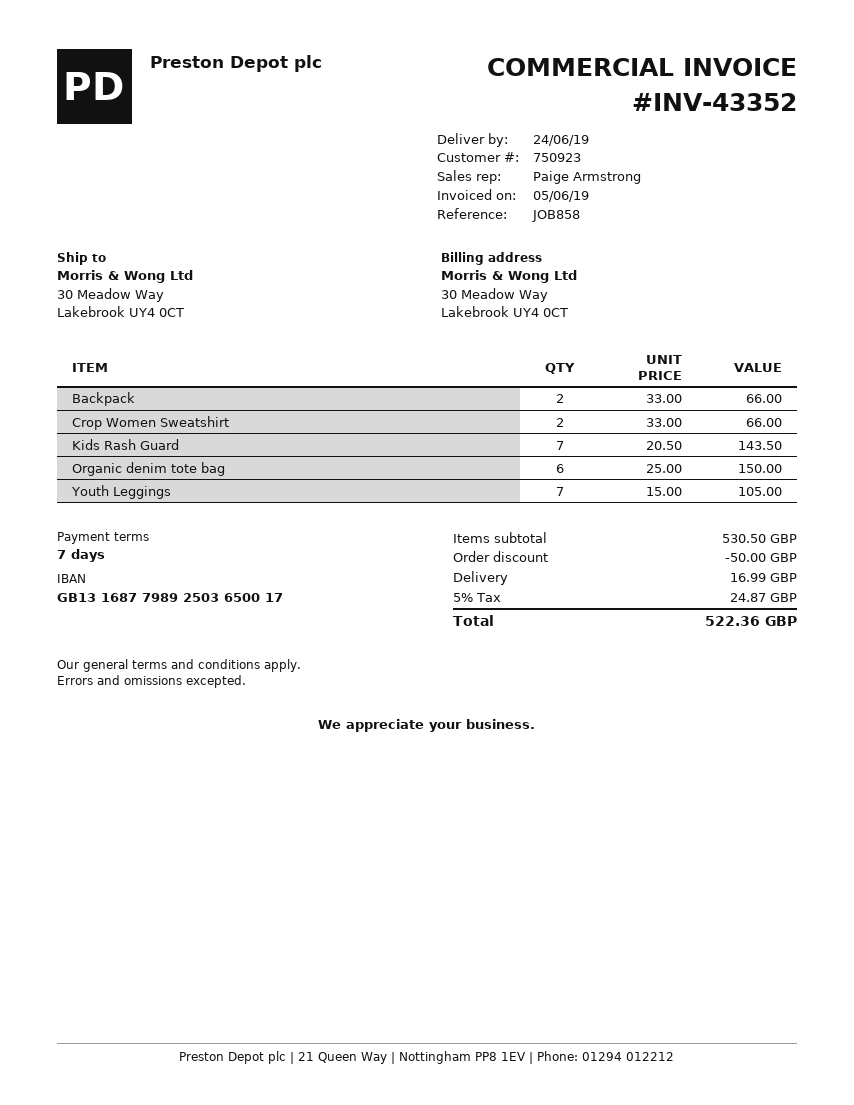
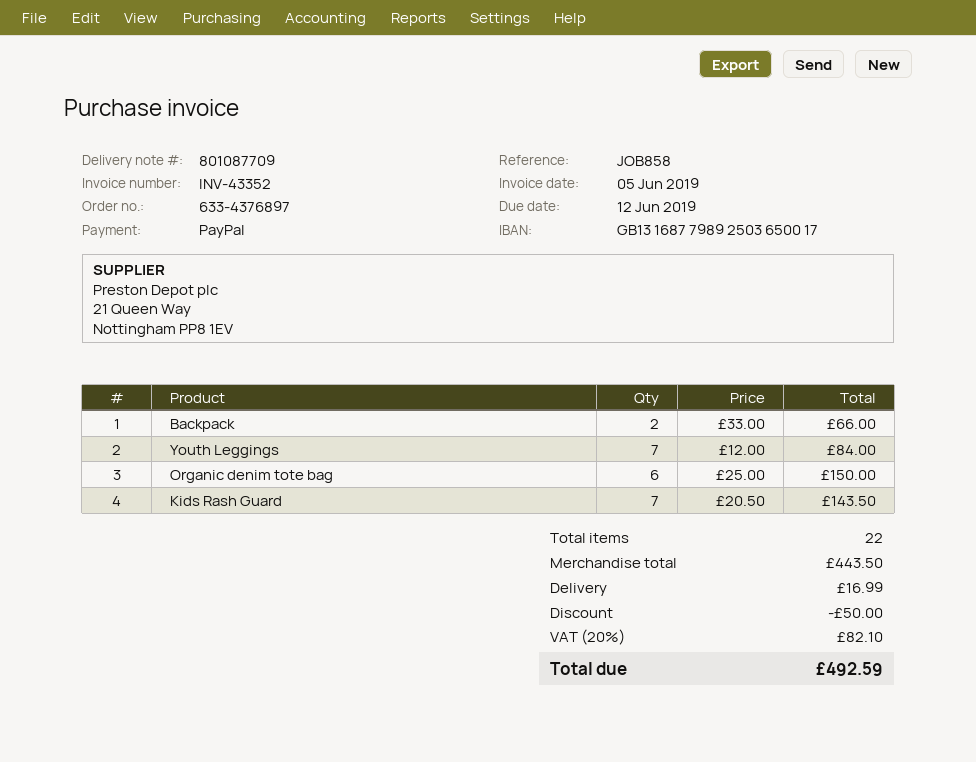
Crop Women Sweatshirt: 2 x 33.00 = 66.00 -> none
Youth Leggings: 7 x 15.00 = 105.00 -> 7 x 12.00 = 84.00
subtotal: 530.50 -> 443.50
tax: 5% = 24.87 -> 20% = 82.10
total: 522.36 -> 492.59

